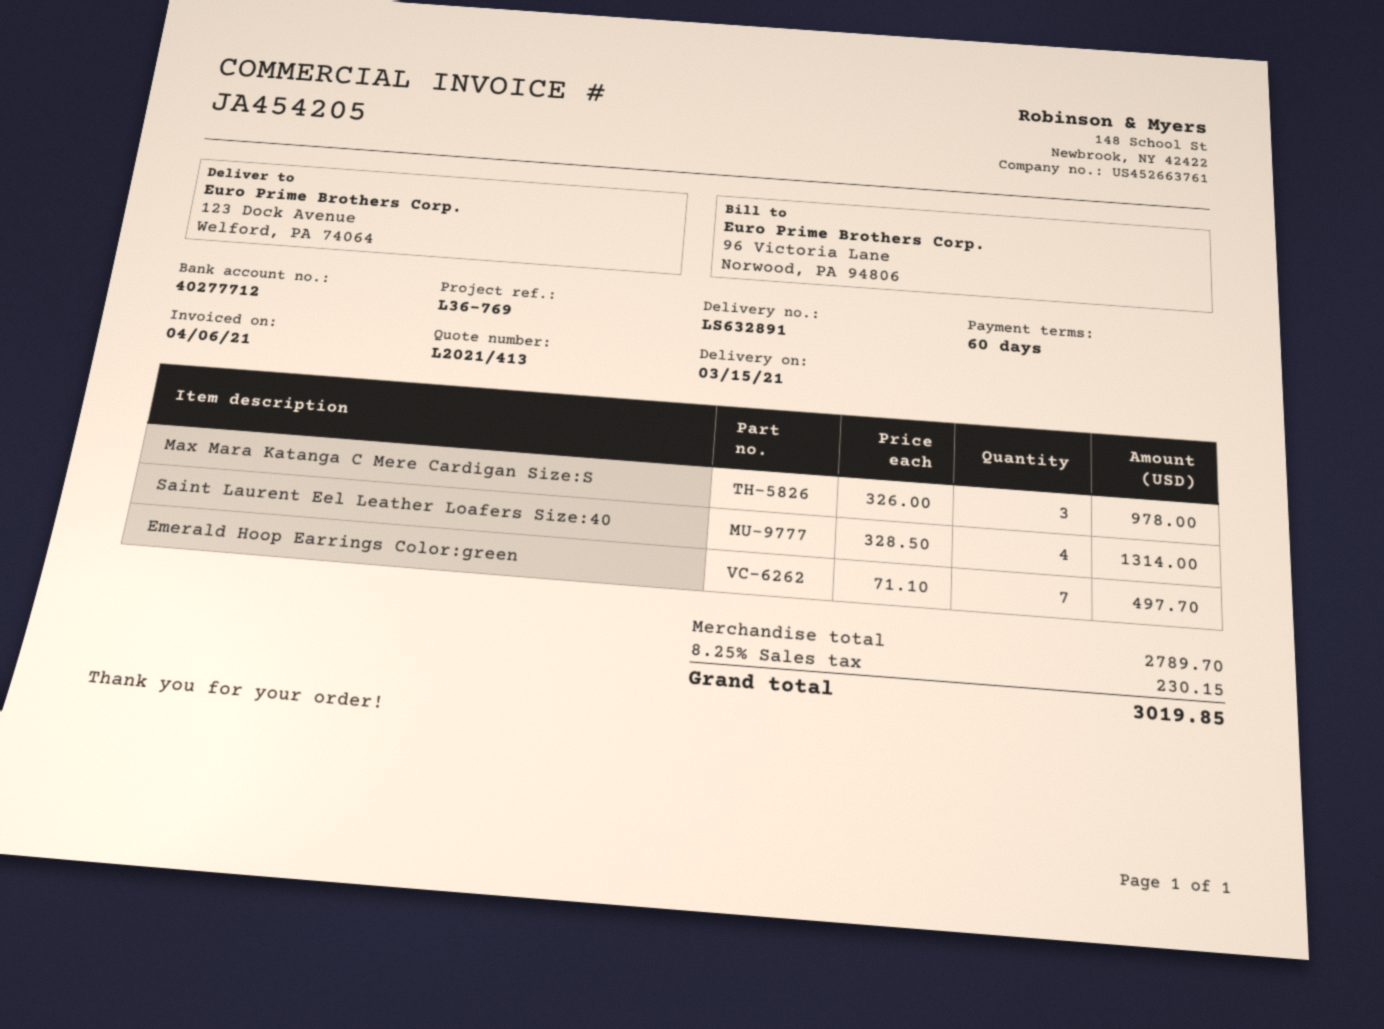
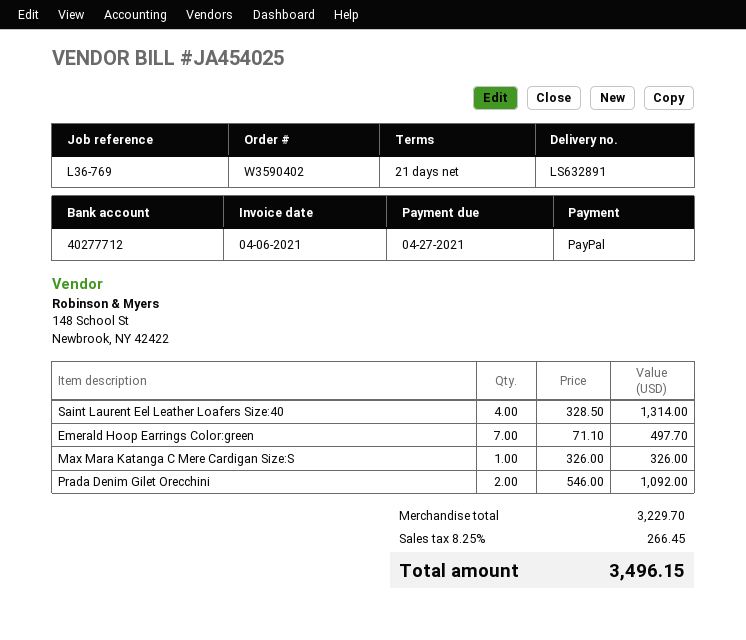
invoice number: JA454205 -> JA454025
payment terms: 60 days -> 21 days
Max Mara Katanga C Mere Cardigan Size:S: 3 x 326.00 = 978.00 -> 1 x 326.00 = 326.00
Prada Denim Gilet Orecchini: none -> 2 x 546.00 = 1092.00
subtotal: 2789.70 -> 3229.70
tax: 8.25% = 230.15 -> 8.25% = 266.45
total: 3019.85 -> 3496.15

